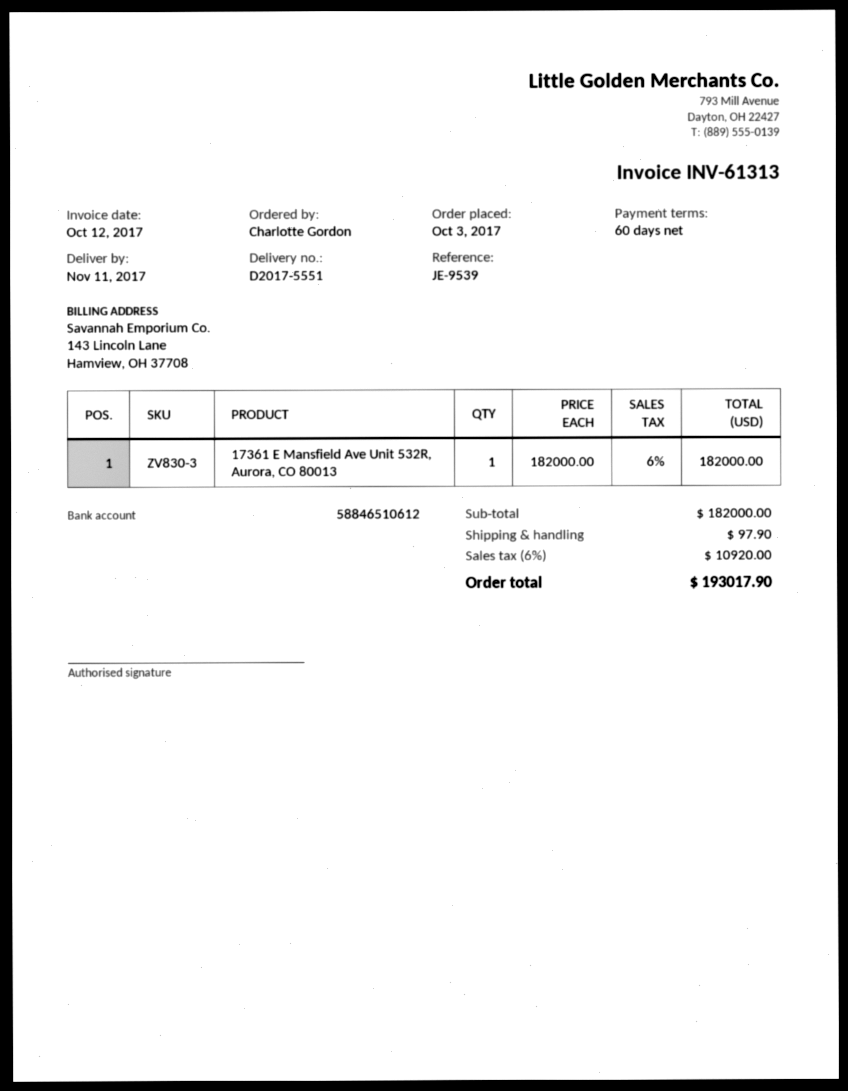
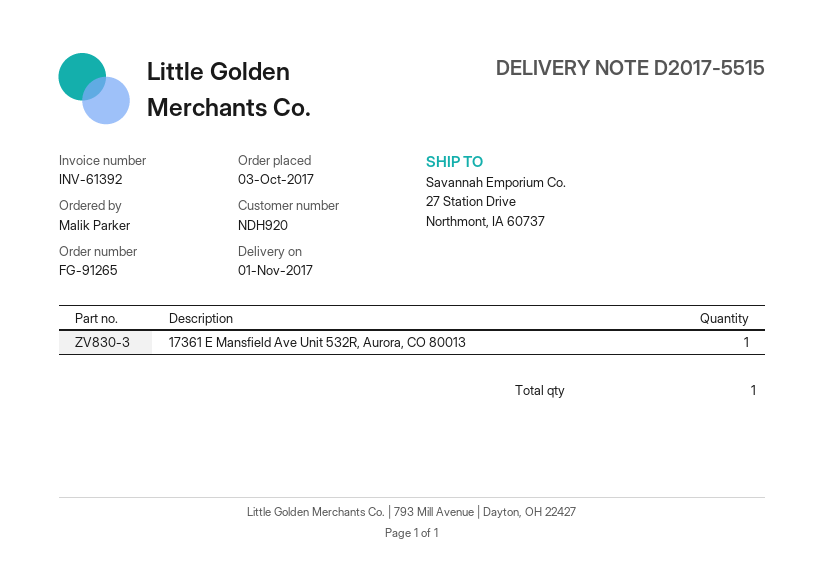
delivery note number: D2017-5551 -> D2017-5515
delivery date: 2017-11-11 -> 2017-11-01
invoice number: INV-61313 -> INV-61392
ordered by: Charlotte Gordon -> Malik Parker

